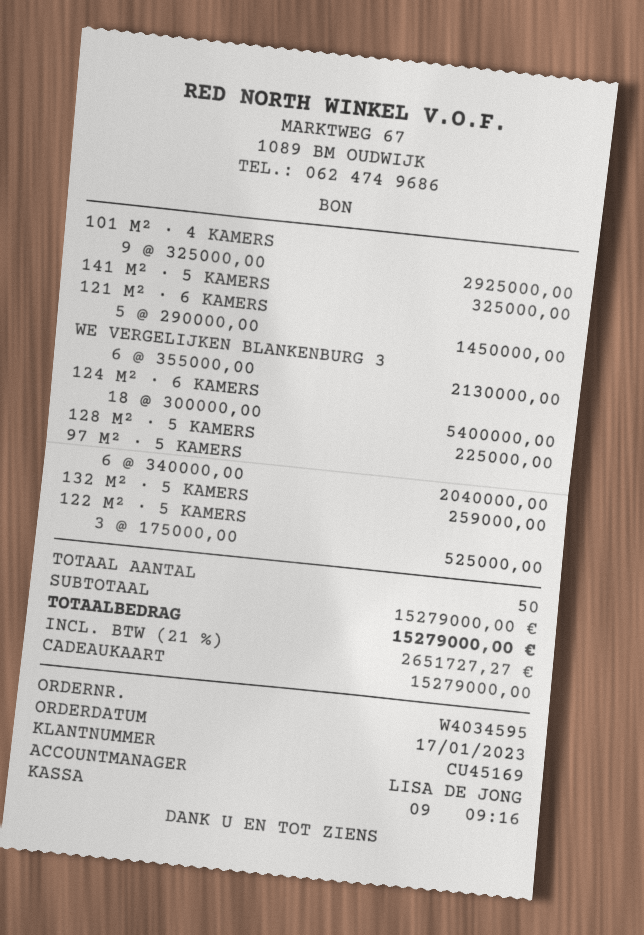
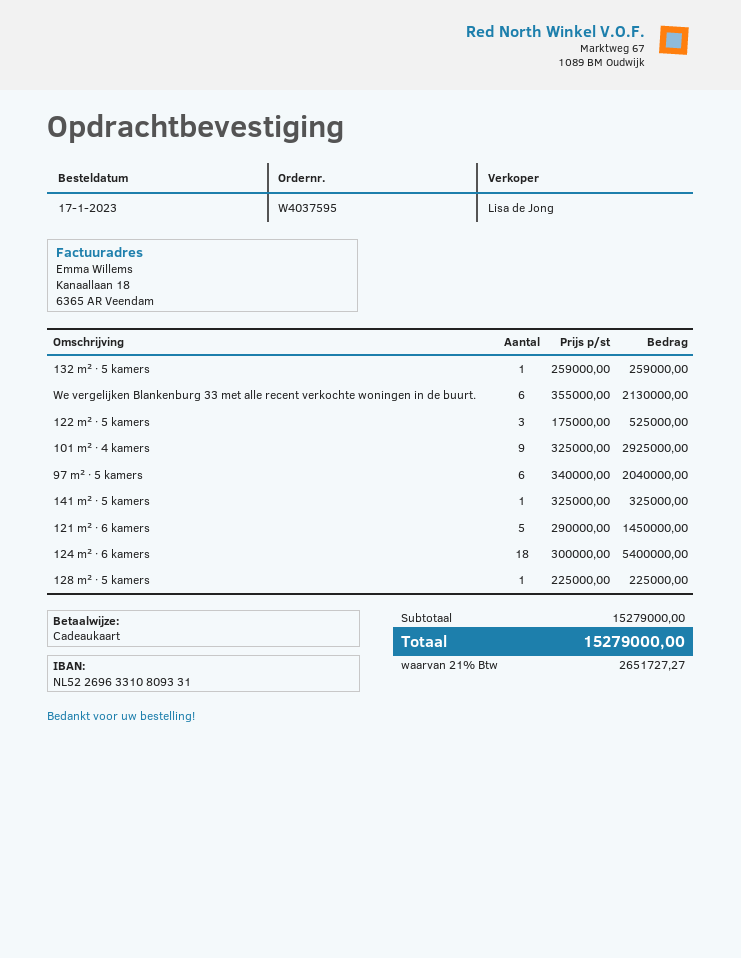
order number: W4034595 -> W4037595

